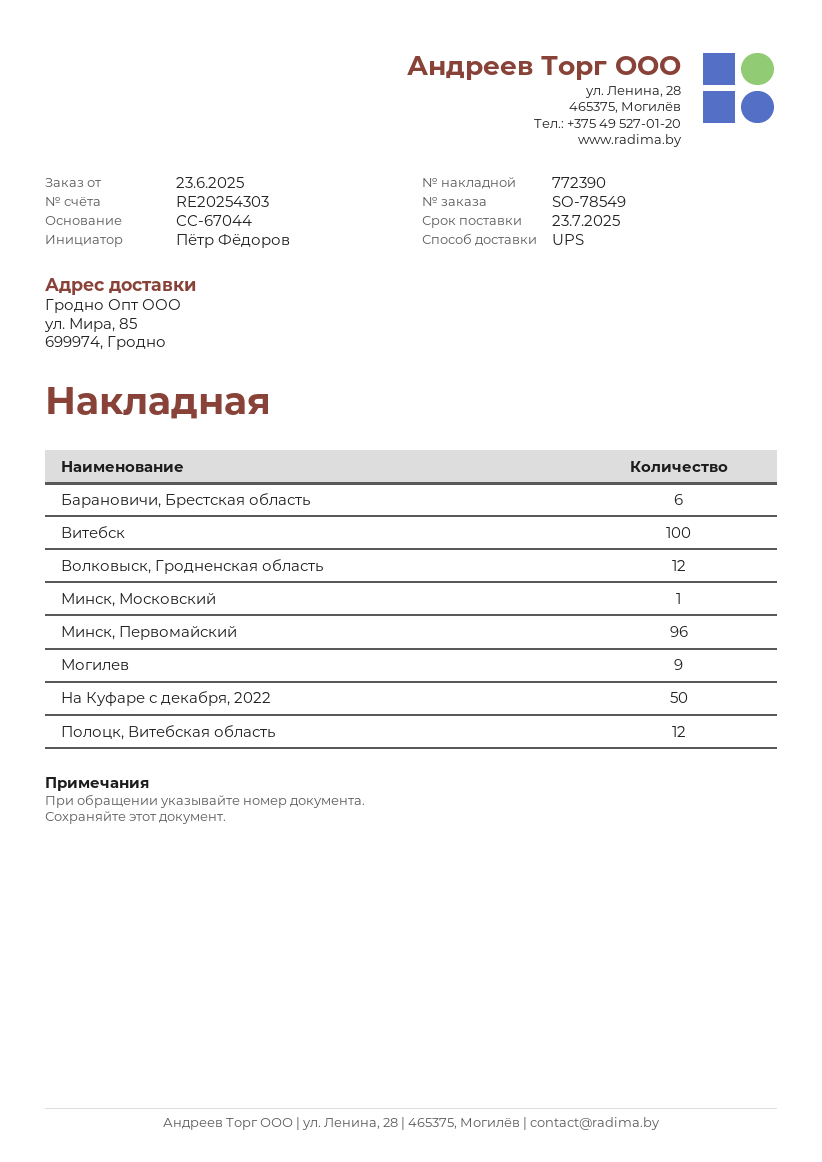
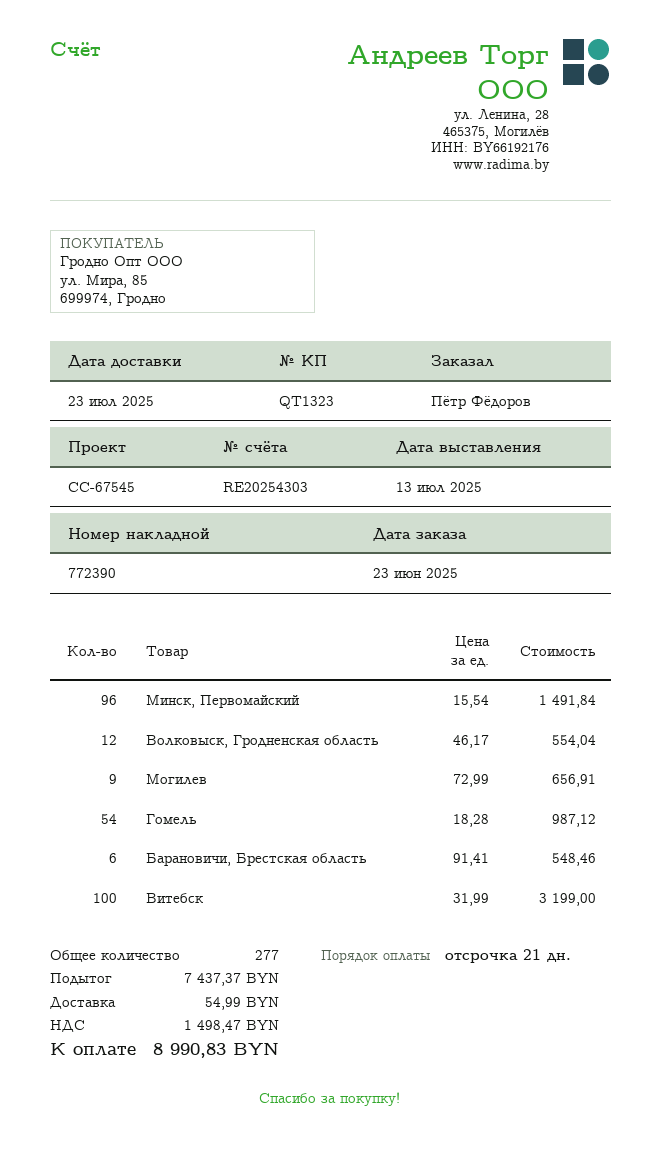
reference: CC-67044 -> CC-67545
Минск, Московский: 1 -> none
На Куфаре с декабря, 2022: 50 -> none
Полоцк, Витебская область: 12 -> none
Гомель: none -> 54

